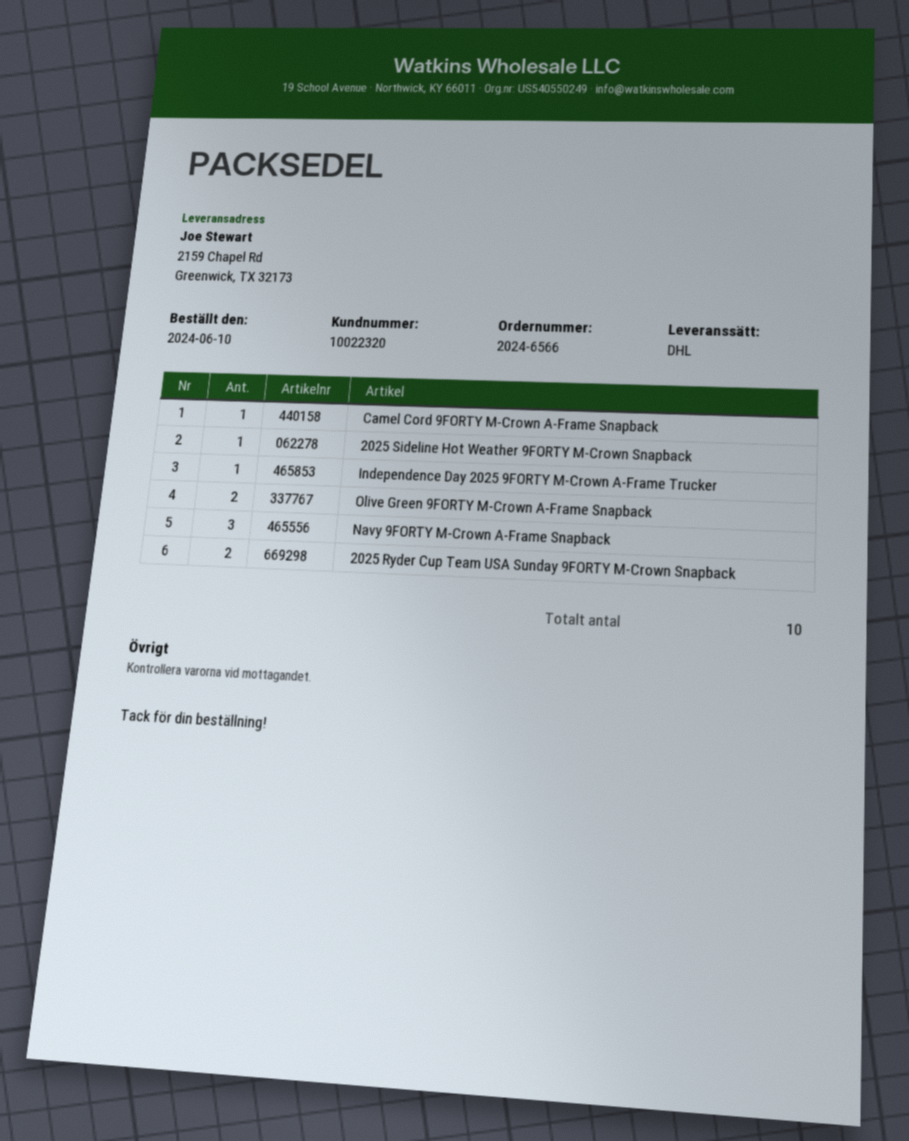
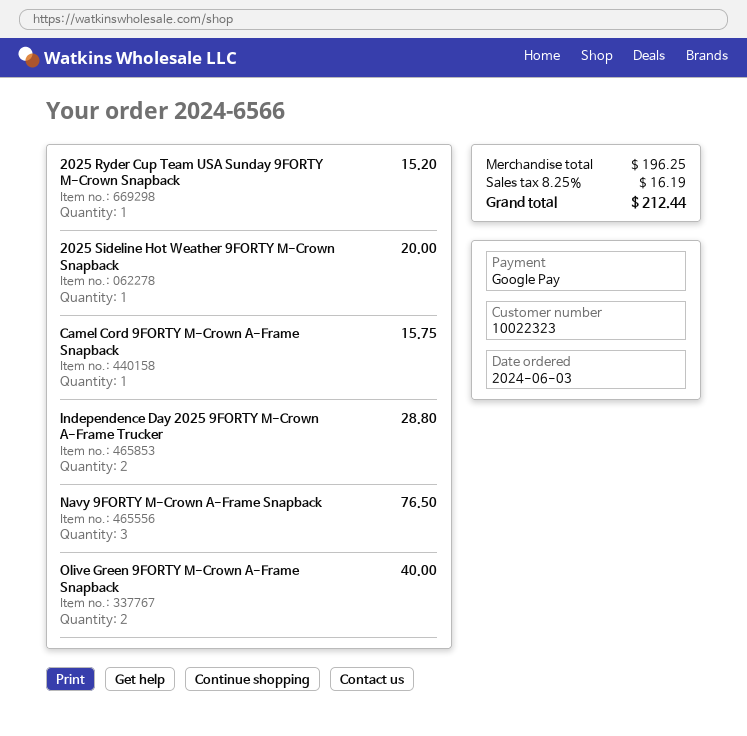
order date: 2024-06-10 -> 2024-06-03
customer number: 10022320 -> 10022323
Independence Day 2025 9FORTY M-Crown A-Frame Trucker: 1 -> 2
2025 Ryder Cup Team USA Sunday 9FORTY M-Crown Snapback: 2 -> 1

